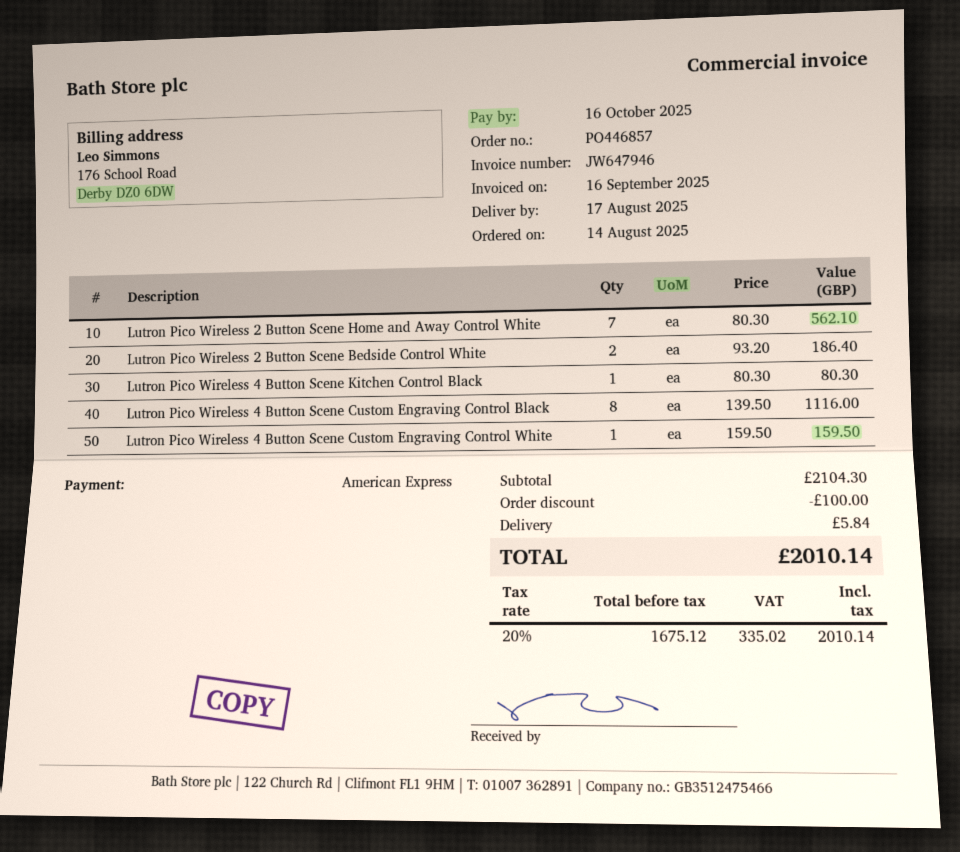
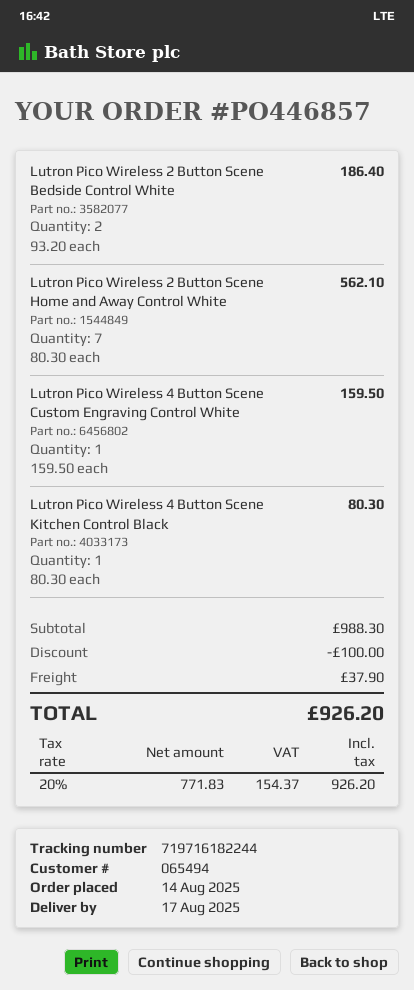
Lutron Pico Wireless 4 Button Scene Custom Engraving Control Black: 8 x 139.50 = 1116.00 -> none
subtotal: 2104.30 -> 988.30
shipping: 5.84 -> 37.90
net: 1675.12 -> 771.83
tax: 20% = 335.02 -> 20% = 154.37
total: 2010.14 -> 926.20

